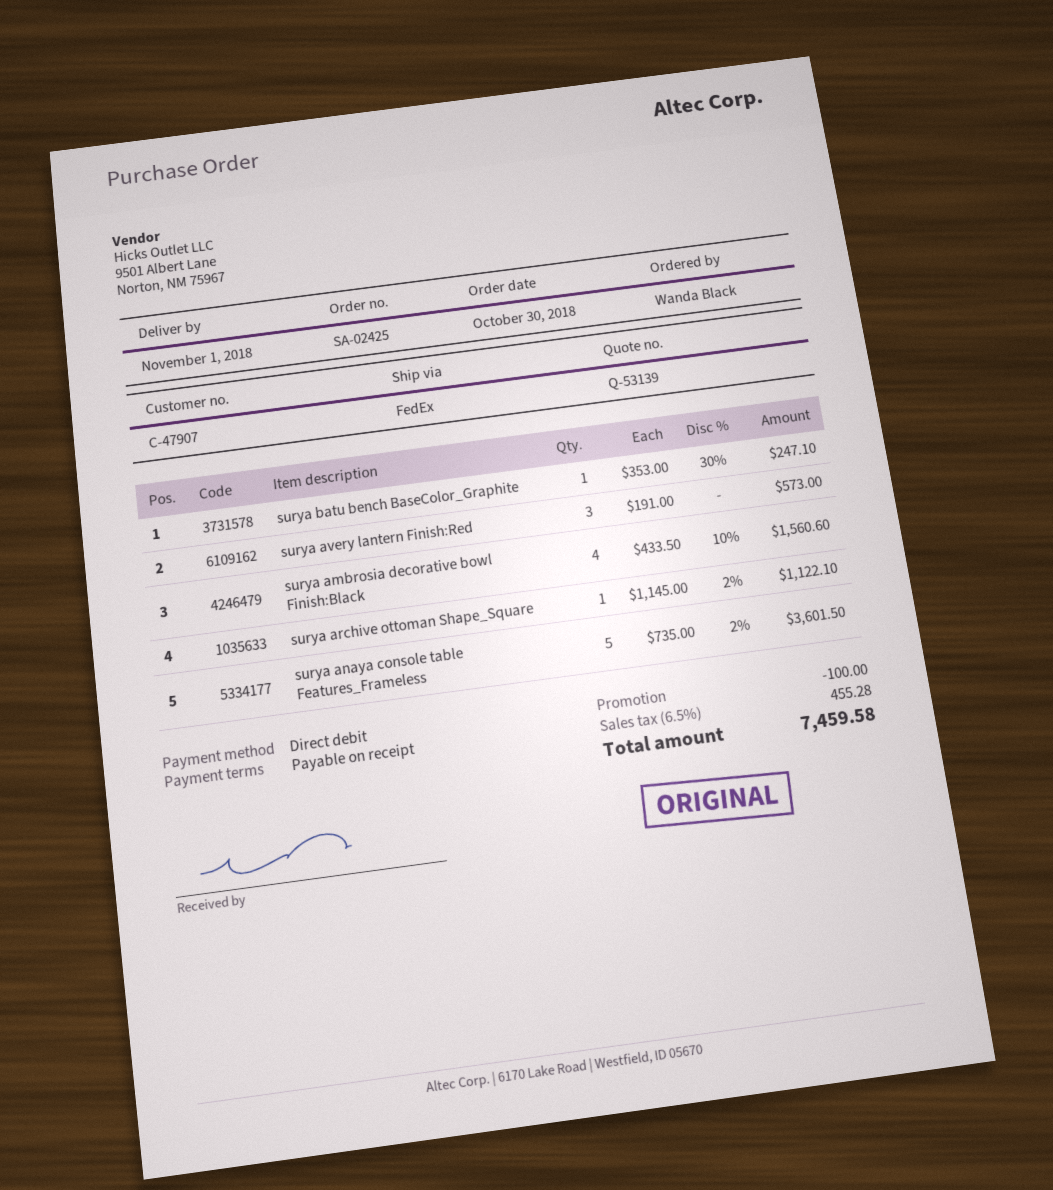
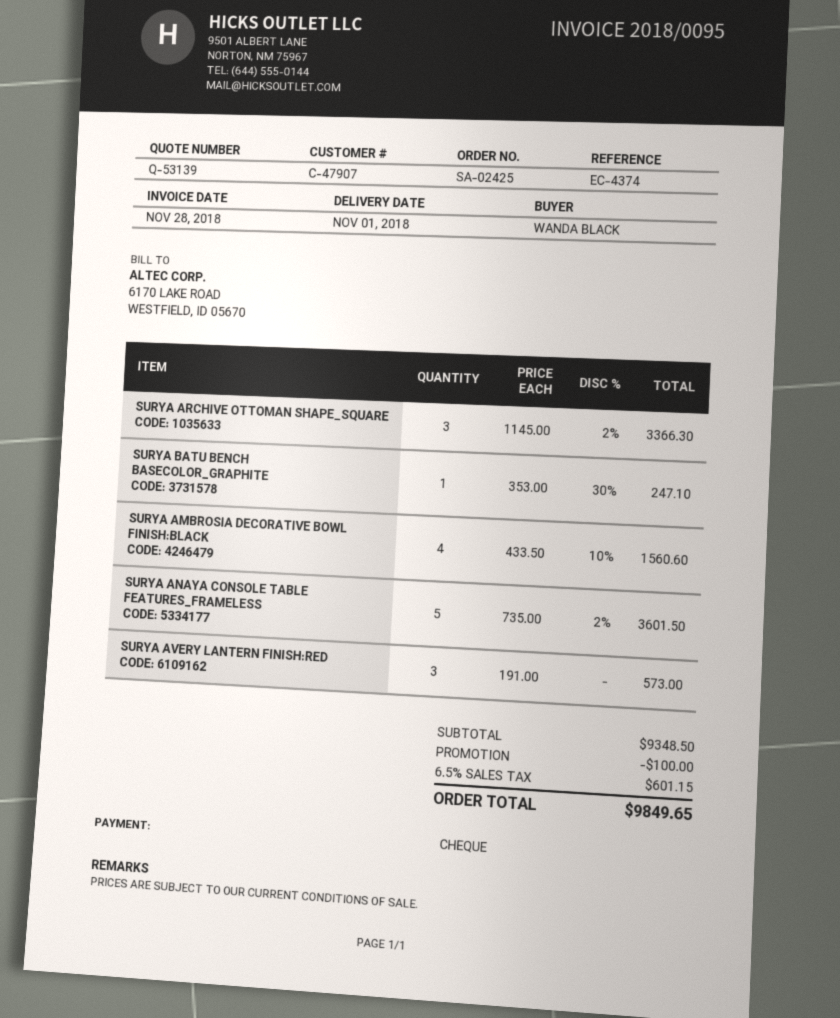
payment method: direct debit -> cheque
surya archive ottoman Shape_Square: 1 x 1145.00 - 2% = 1122.10 -> 3 x 1145.00 - 2% = 3366.30
tax: 6.5% = 455.28 -> 6.5% = 601.15
total: 7459.58 -> 9849.65

